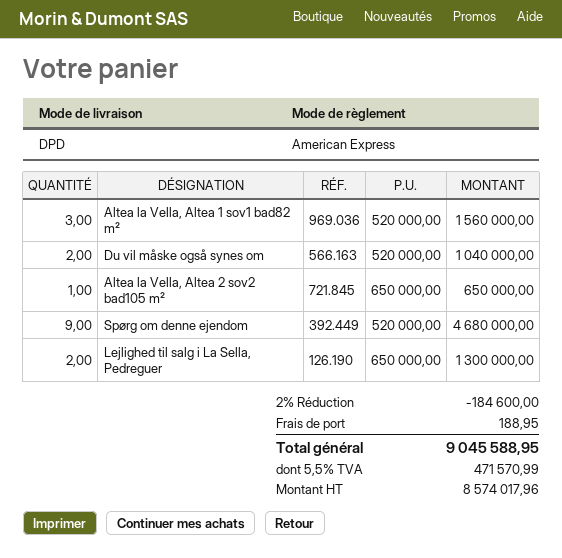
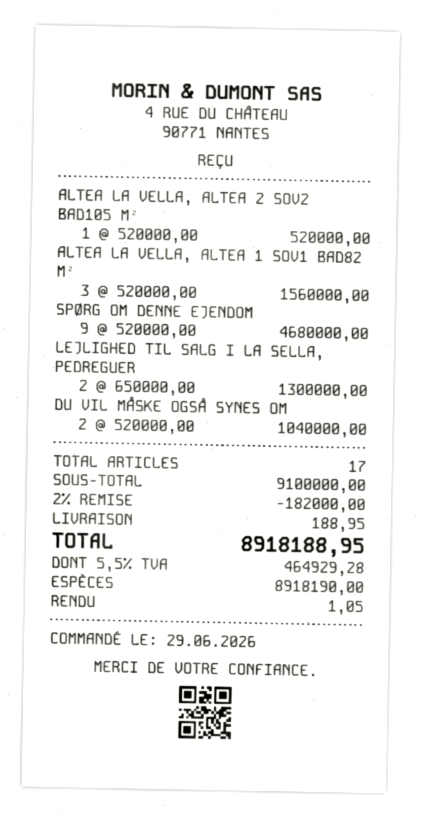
payment method: American Express -> cash
Altea la Vella, Altea 2 sov2 bad105 m²: 1 x 650000.00 = 650000.00 -> 1 x 520000.00 = 520000.00
discount: 2% = 184600.00 -> 2% = 182000.00
tax: 5.5% = 471570.99 -> 5.5% = 464929.28
total: 9045588.95 -> 8918188.95

